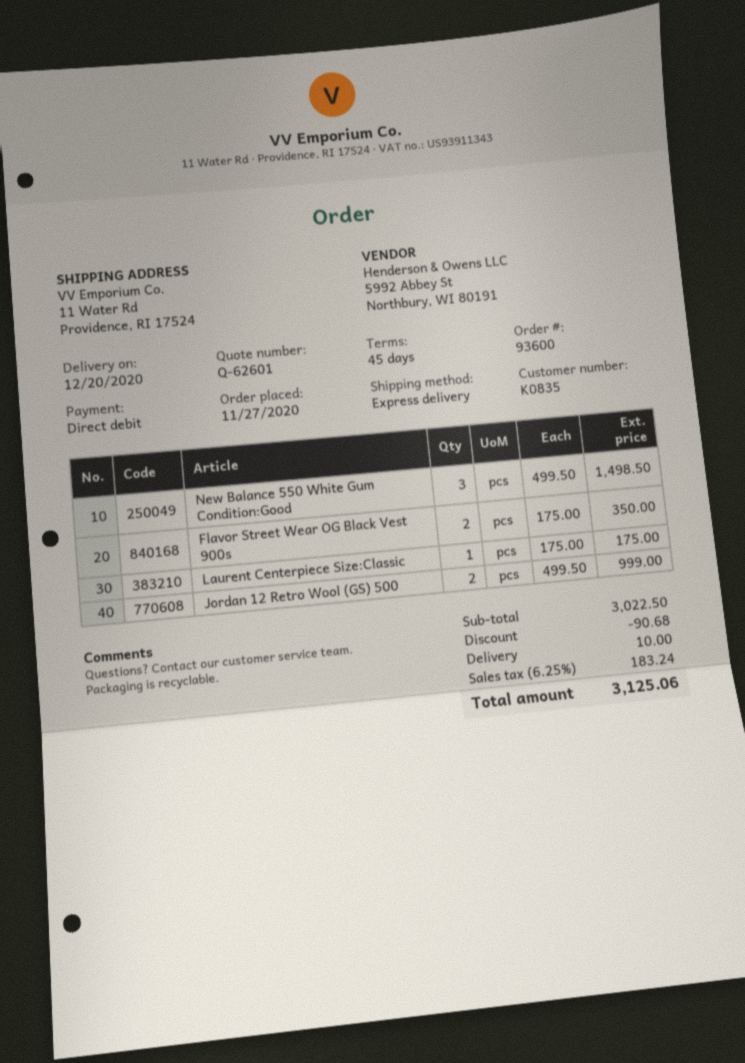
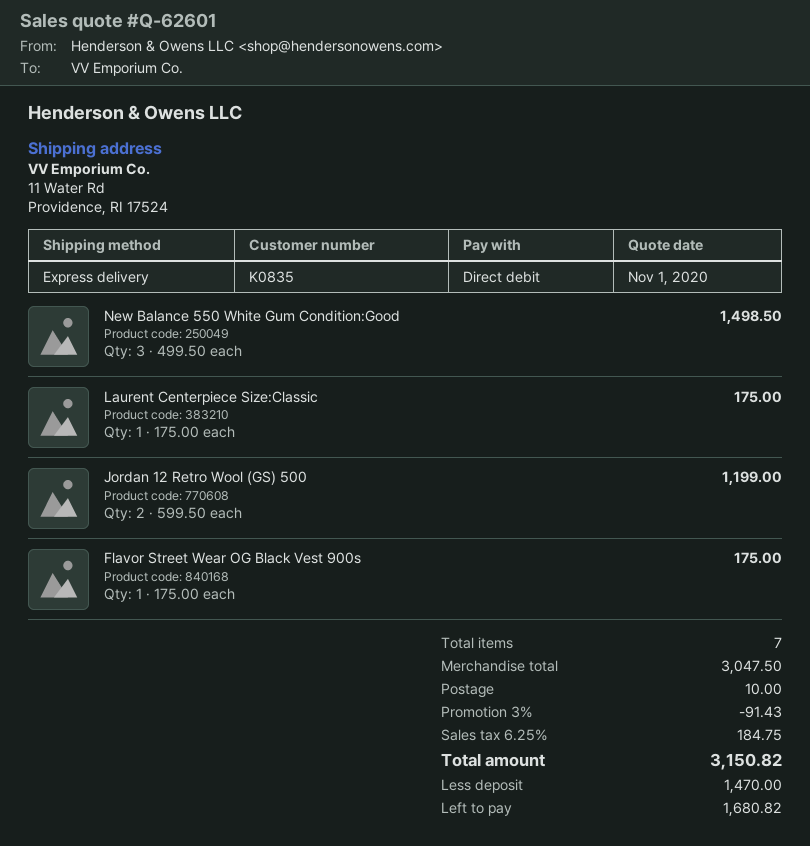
Flavor Street Wear OG Black Vest 900s: 2 x 175.00 = 350.00 -> 1 x 175.00 = 175.00
Jordan 12 Retro Wool (GS) 500: 2 x 499.50 = 999.00 -> 2 x 599.50 = 1199.00
subtotal: 3022.50 -> 3047.50
discount: 90.68 -> 91.43
tax: 6.25% = 183.24 -> 6.25% = 184.75
total: 3125.06 -> 3150.82

